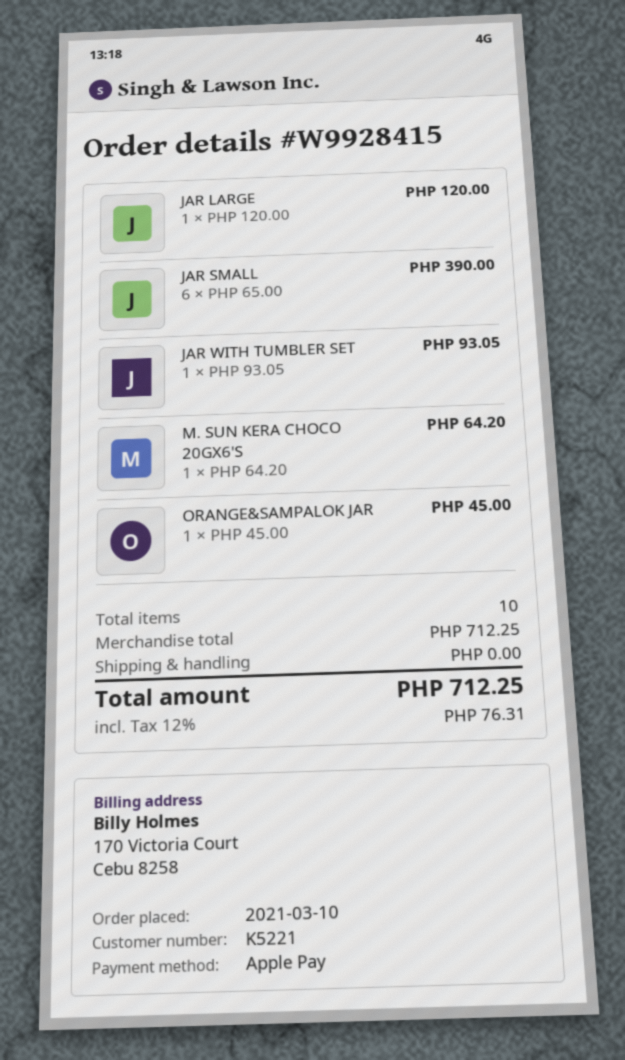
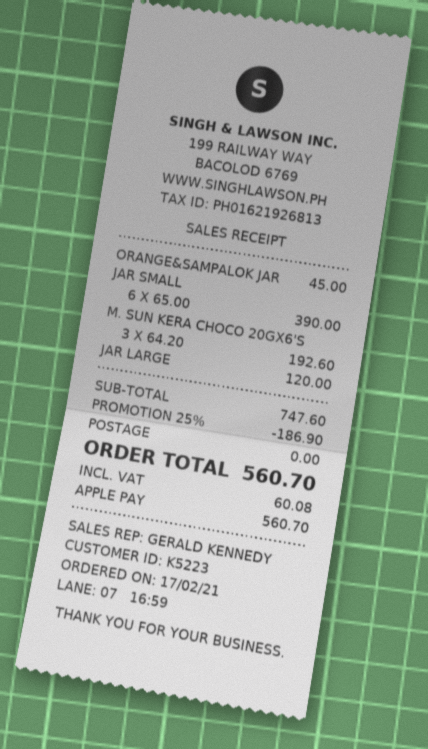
order date: 2021-03-10 -> 2021-02-17
customer number: K5221 -> K5223
JAR WITH TUMBLER SET: 1 x 93.05 = 93.05 -> none
M. SUN KERA CHOCO 20GX6'S: 1 x 64.20 = 64.20 -> 3 x 64.20 = 192.60
subtotal: 712.25 -> 747.60
discount: none -> 25% = 186.90
tax: 76.31 -> 60.08
total: 712.25 -> 560.70

